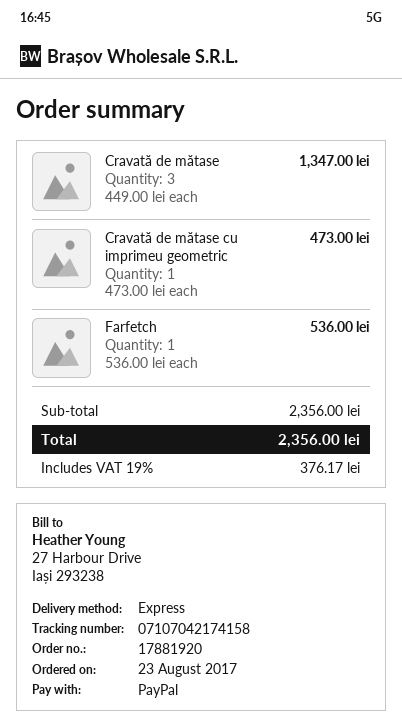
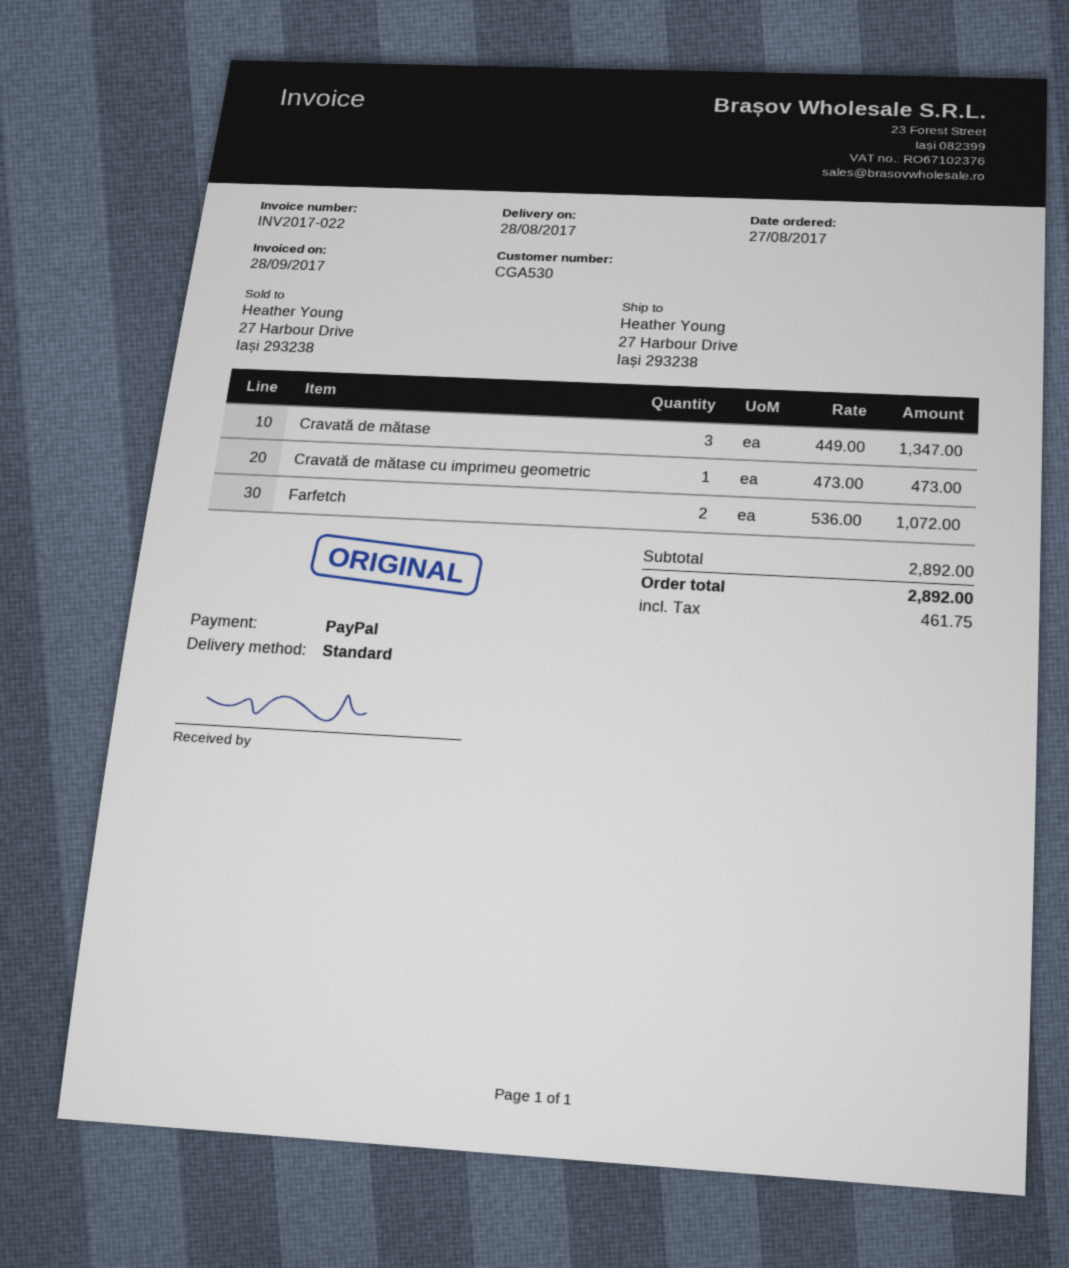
order date: 2017-08-23 -> 2017-08-27
shipping method: express -> standard
Farfetch: 1 x 536.00 = 536.00 -> 2 x 536.00 = 1072.00
subtotal: 2356.00 -> 2892.00
tax: 376.17 -> 461.75
total: 2356.00 -> 2892.00

